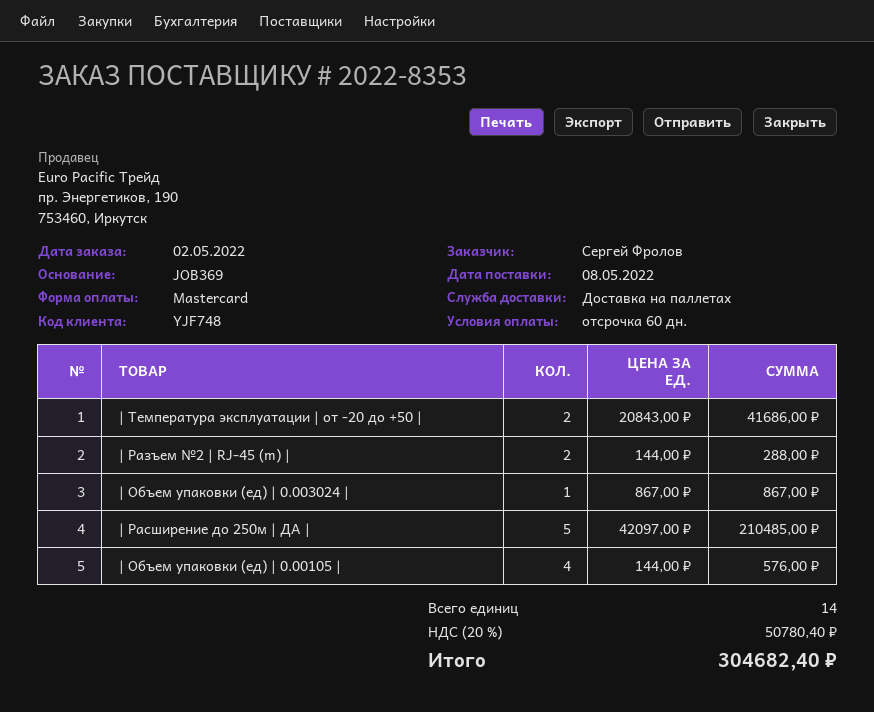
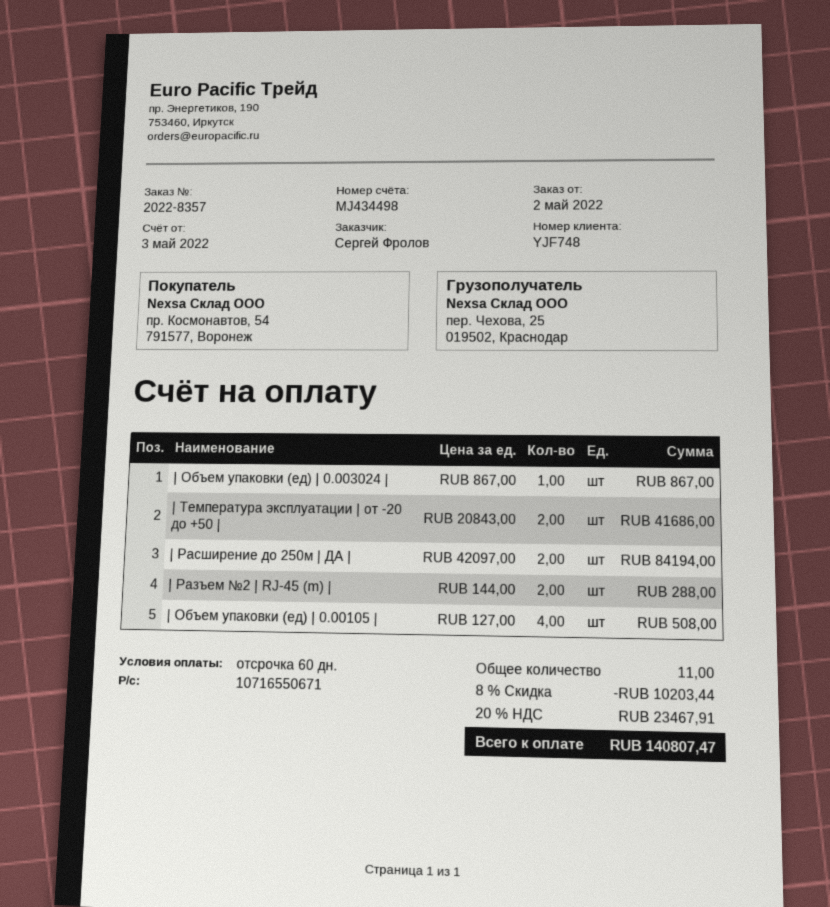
order number: 2022-8353 -> 2022-8357
| Расширение до 250м | ДА |: 5 x 42097.00 = 210485.00 -> 2 x 42097.00 = 84194.00
| Объем упаковки (ед) | 0.00105 |: 4 x 144.00 = 576.00 -> 4 x 127.00 = 508.00
total quantity: 14 -> 11
discount: none -> 8% = 10203.44
tax: 20% = 50780.40 -> 20% = 23467.91
total: 304682.40 -> 140807.47

